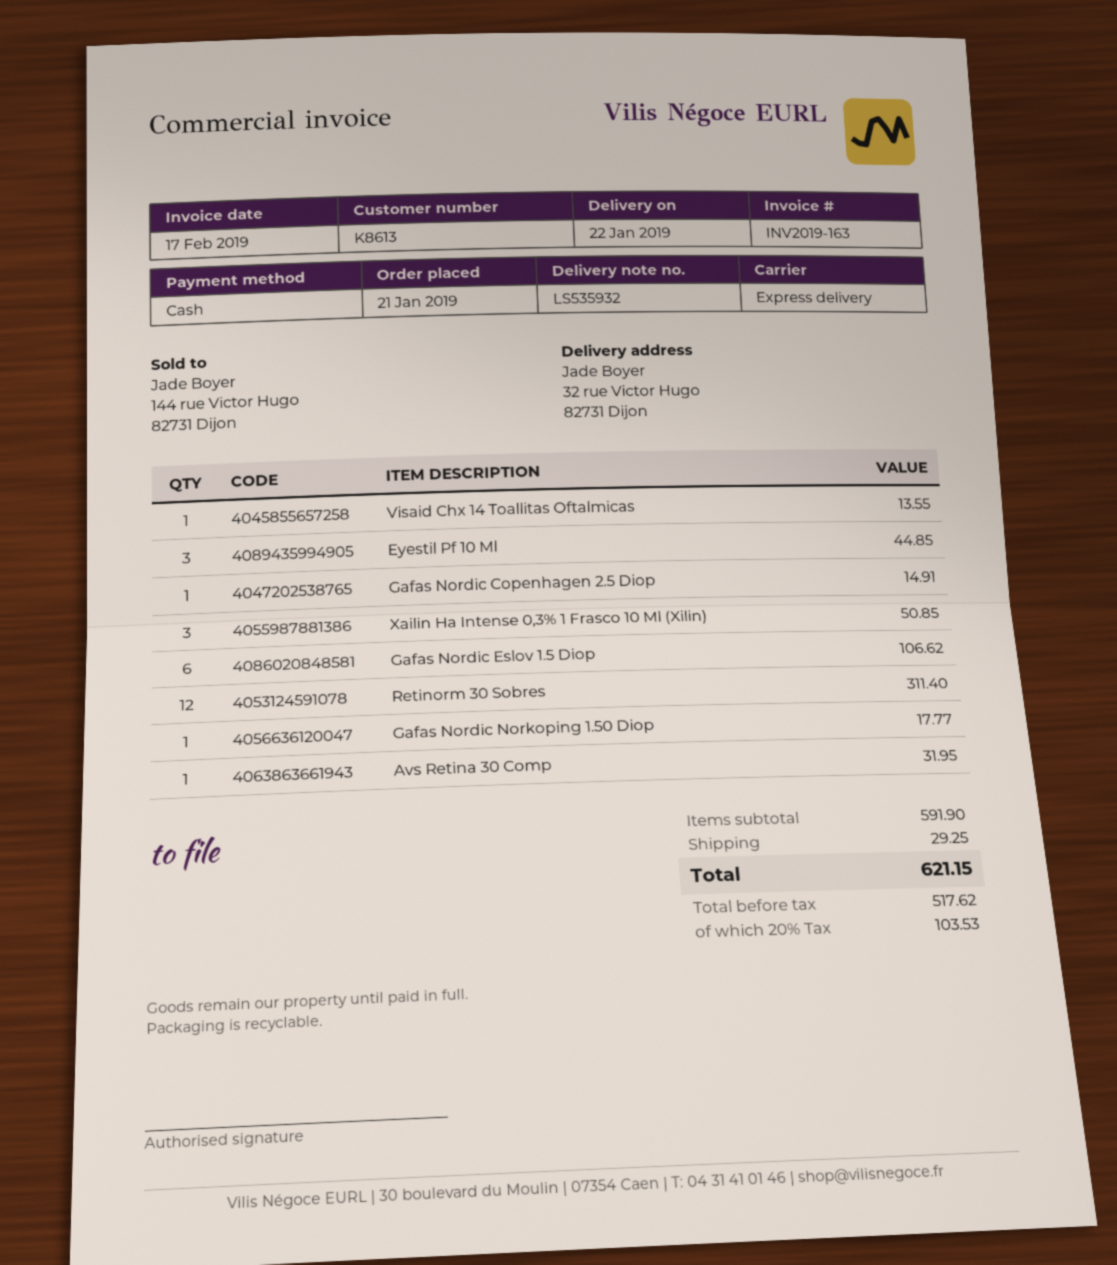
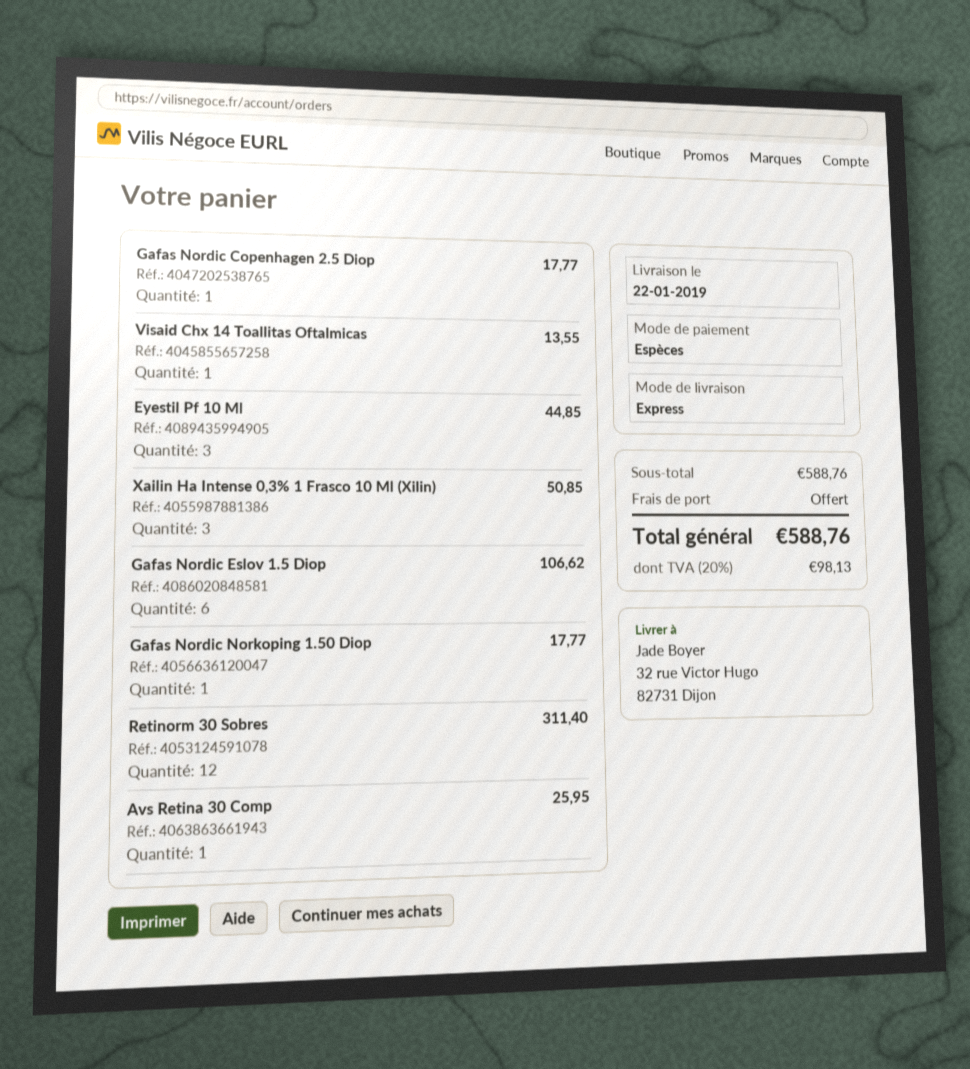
Gafas Nordic Copenhagen 2.5 Diop: 1 for 14.91 -> 1 for 17.77
Avs Retina 30 Comp: 1 for 31.95 -> 1 for 25.95
subtotal: 591.90 -> 588.76
shipping: 29.25 -> 0.00
tax: 20% = 103.53 -> 20% = 98.13
total: 621.15 -> 588.76

